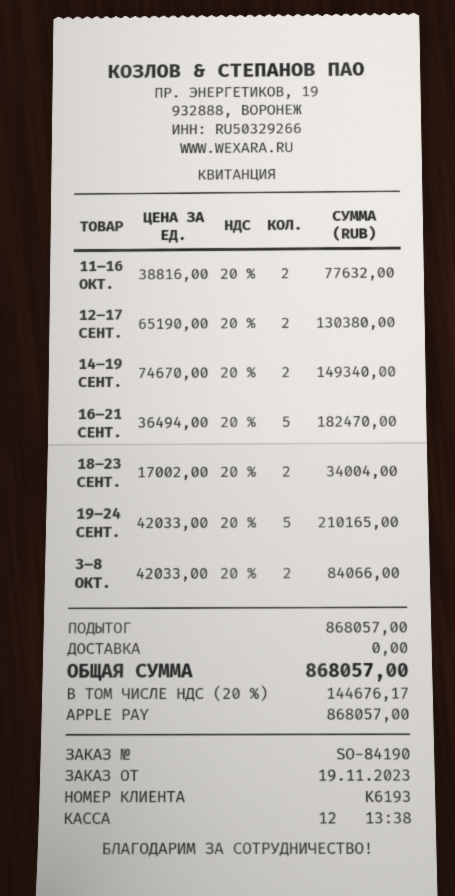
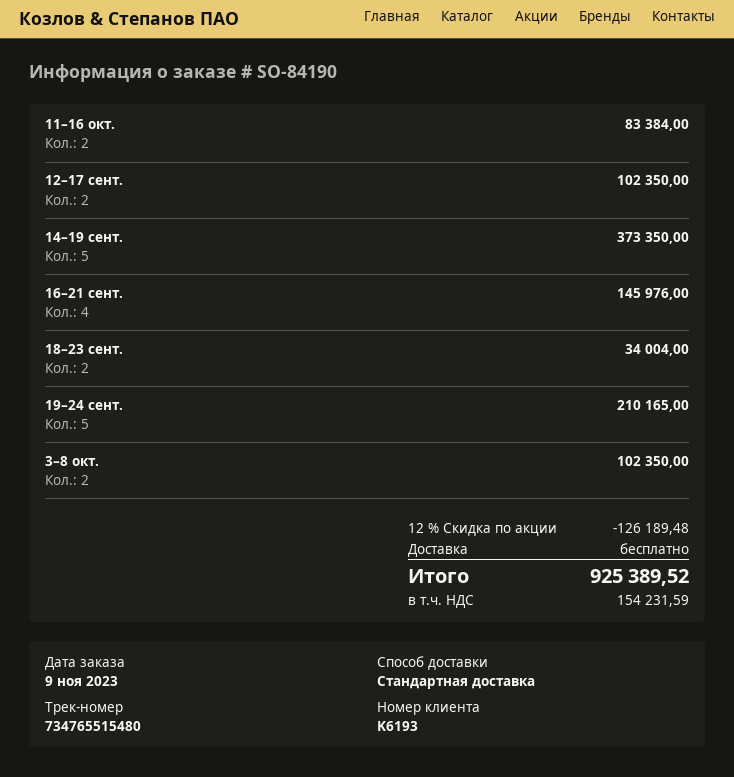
order date: 2023-11-19 -> 2023-11-09
11–16 ОКТ.: 2 for 77632.00 -> 2 for 83384.00
12–17 СЕНТ.: 2 for 130380.00 -> 2 for 102350.00
14–19 СЕНТ.: 2 for 149340.00 -> 5 for 373350.00
16–21 СЕНТ.: 5 for 182470.00 -> 4 for 145976.00
3–8 ОКТ.: 2 for 84066.00 -> 2 for 102350.00
discount: none -> 12% = 126189.48
tax: 144676.17 -> 154231.59
total: 868057.00 -> 925389.52

